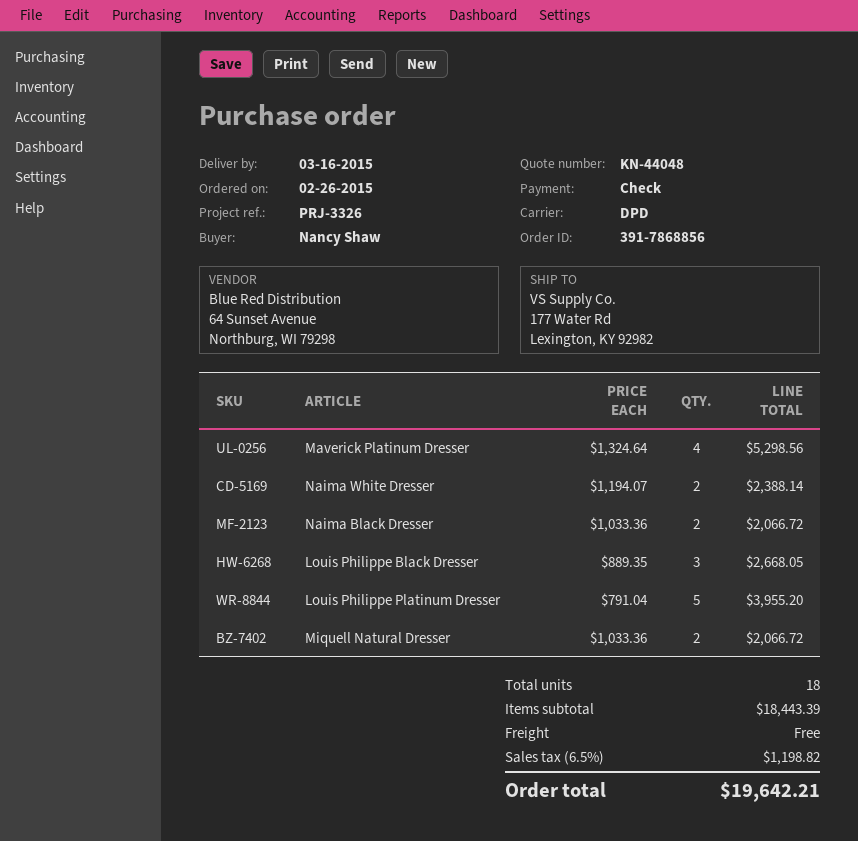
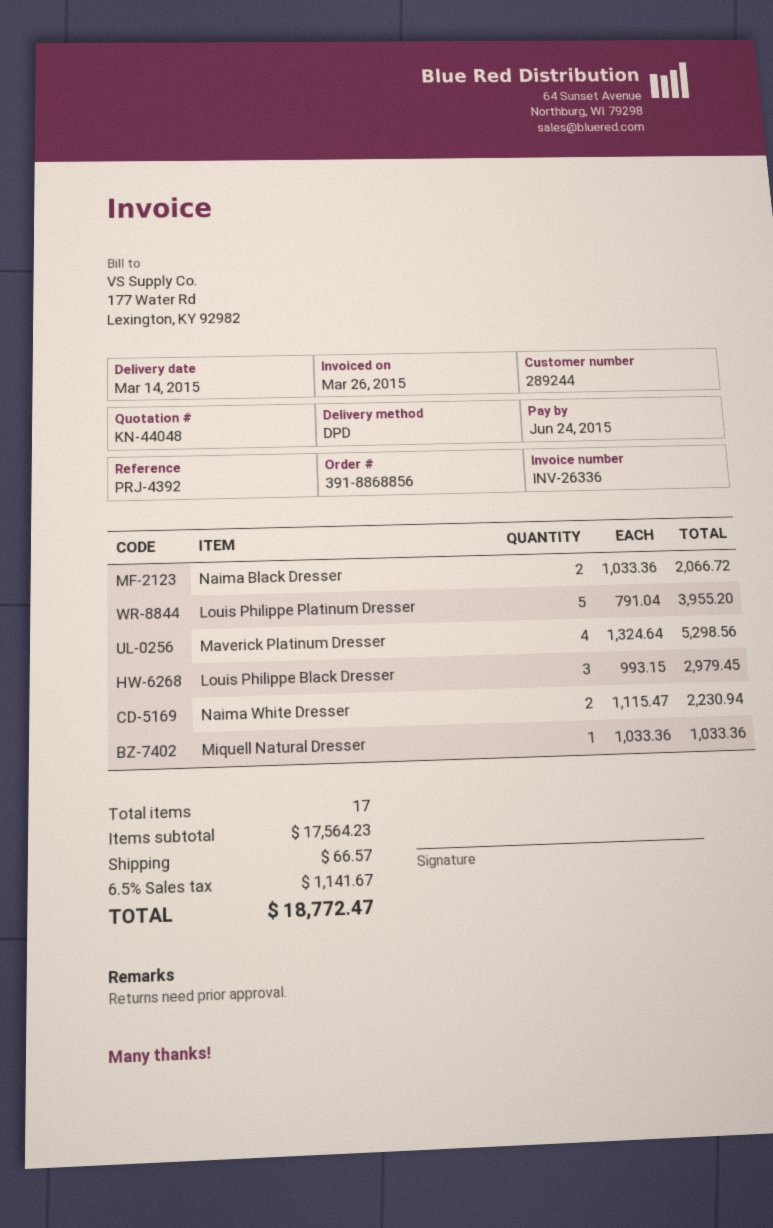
order number: 391-7868856 -> 391-8868856
delivery date: 2015-03-16 -> 2015-03-14
reference: PRJ-3326 -> PRJ-4392
Naima White Dresser: 2 x 1194.07 = 2388.14 -> 2 x 1115.47 = 2230.94
Louis Philippe Black Dresser: 3 x 889.35 = 2668.05 -> 3 x 993.15 = 2979.45
Miquell Natural Dresser: 2 x 1033.36 = 2066.72 -> 1 x 1033.36 = 1033.36
total quantity: 18 -> 17
subtotal: 18443.39 -> 17564.23
shipping: 0.00 -> 66.57
tax: 6.5% = 1198.82 -> 6.5% = 1141.67
total: 19642.21 -> 18772.47

